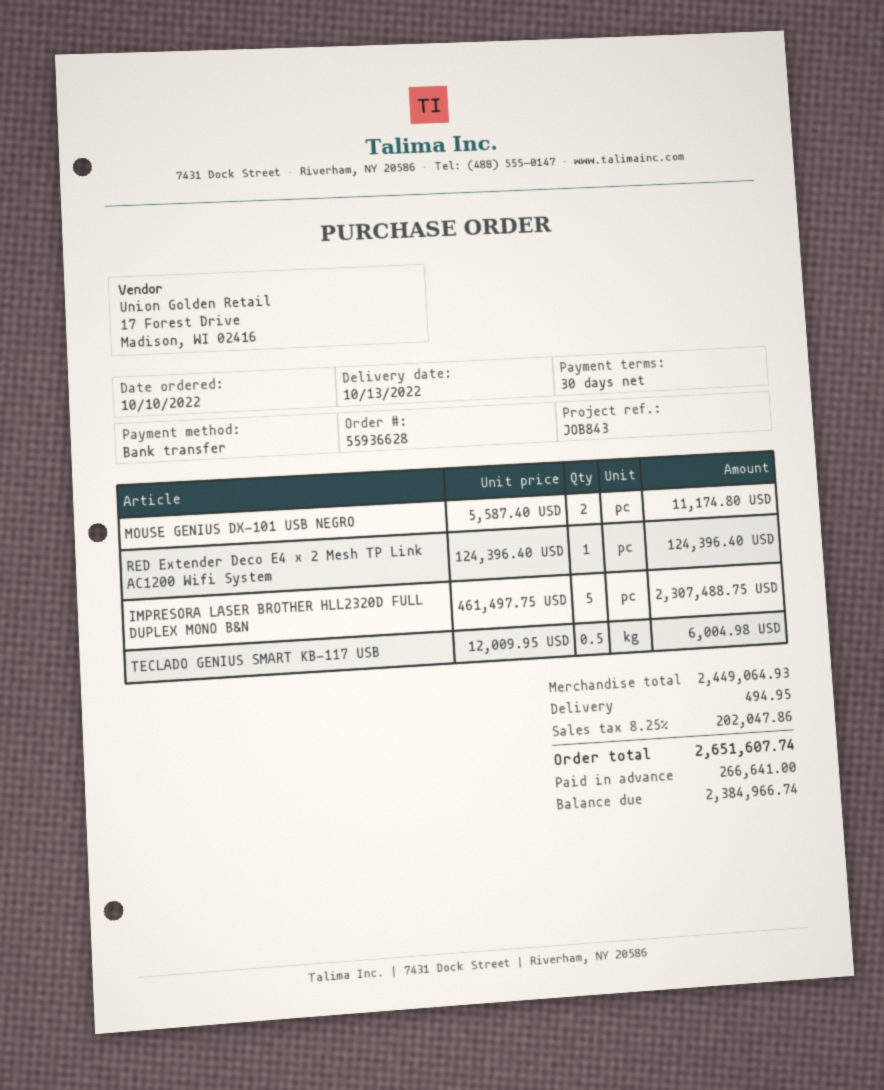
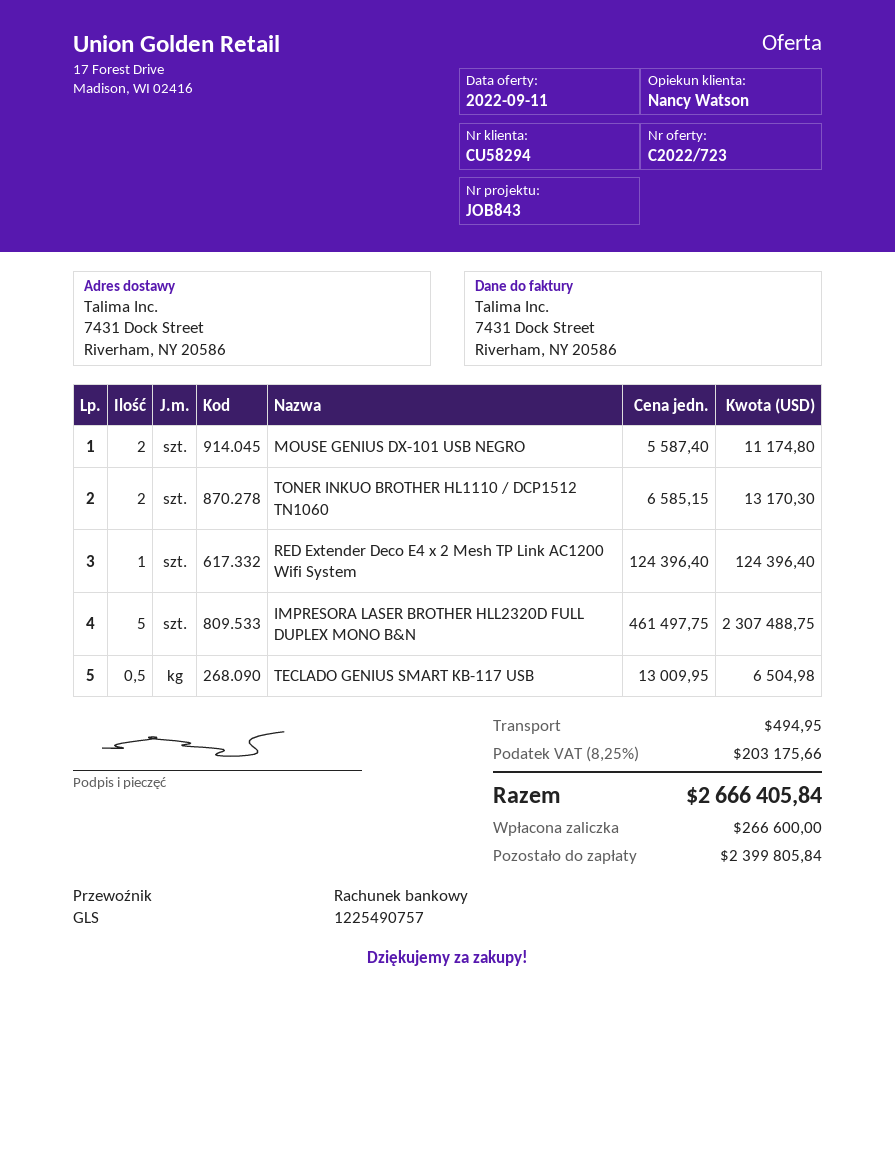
TECLADO GENIUS SMART KB-117 USB: 0.5 x 12009.95 = 6004.98 -> 0.5 x 13009.95 = 6504.98
TONER INKUO BROTHER HL1110 / DCP1512 TN1060: none -> 2 x 6585.15 = 13170.30
tax: 8.25% = 202047.86 -> 8.25% = 203175.66
total: 2651607.74 -> 2666405.84
deposit: 266641.00 -> 266600.00
balance: 2384966.74 -> 2399805.84

